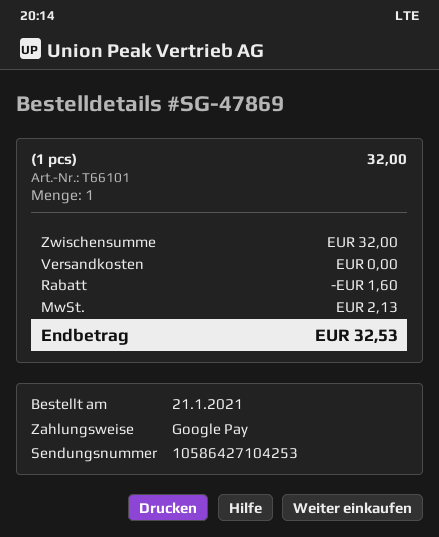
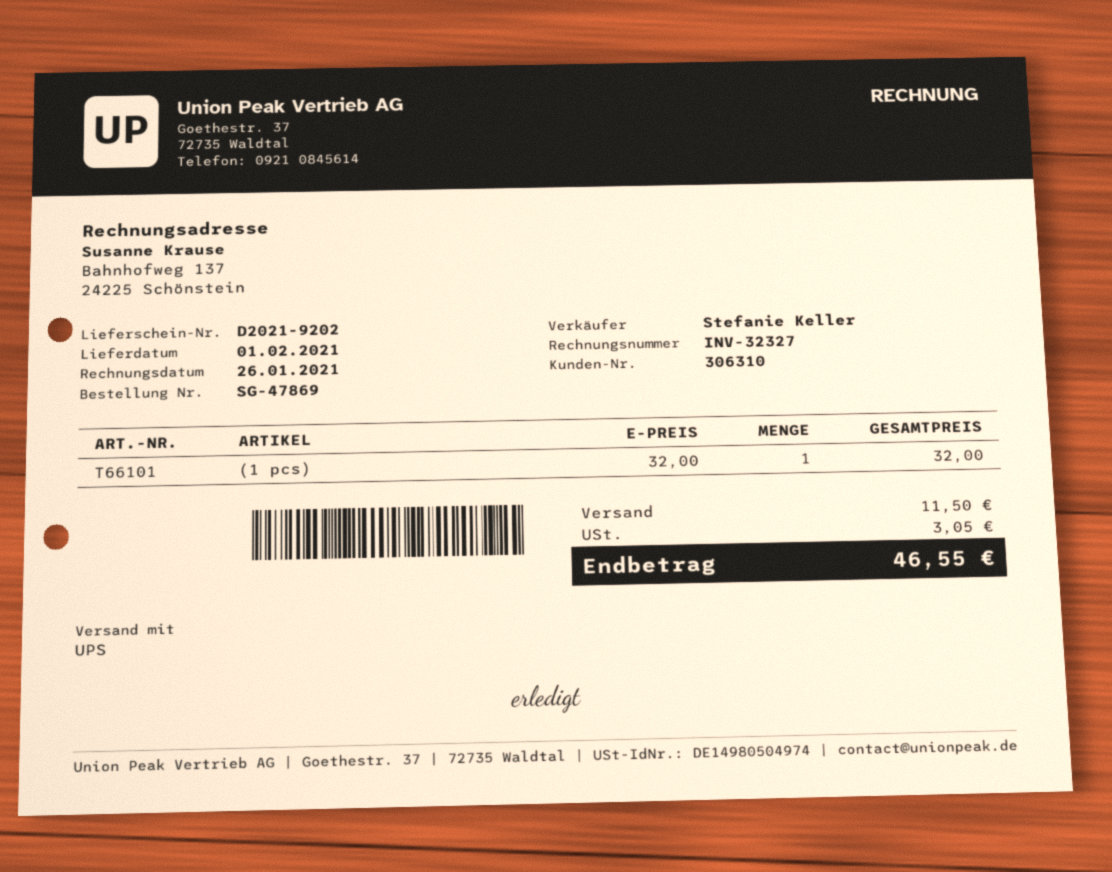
discount: 1.60 -> none
shipping: 0.00 -> 11.50
tax: 2.13 -> 3.05
total: 32.53 -> 46.55

